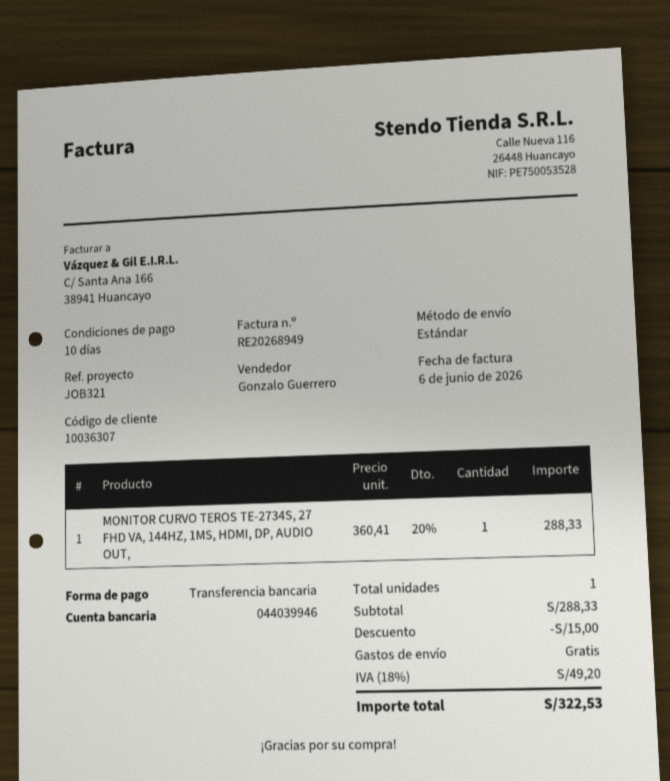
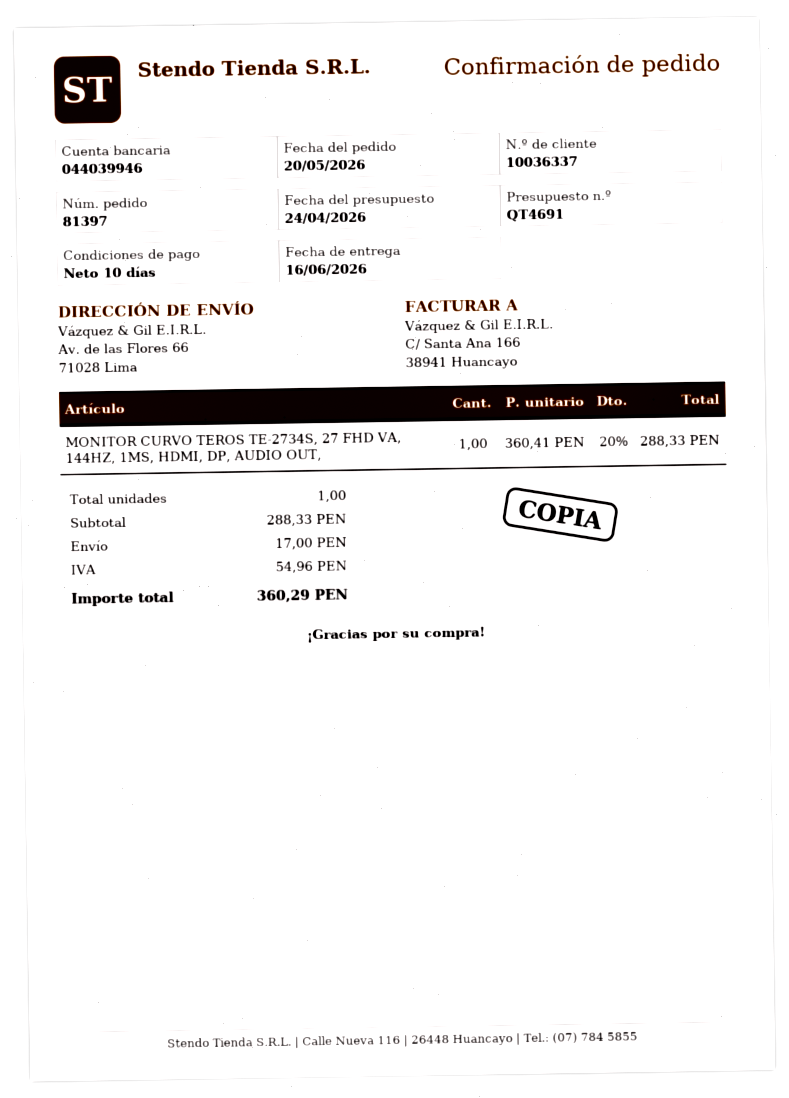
customer number: 10036307 -> 10036337
discount: 15.00 -> none
shipping: 0.00 -> 17.00
tax: 49.20 -> 54.96
total: 322.53 -> 360.29

